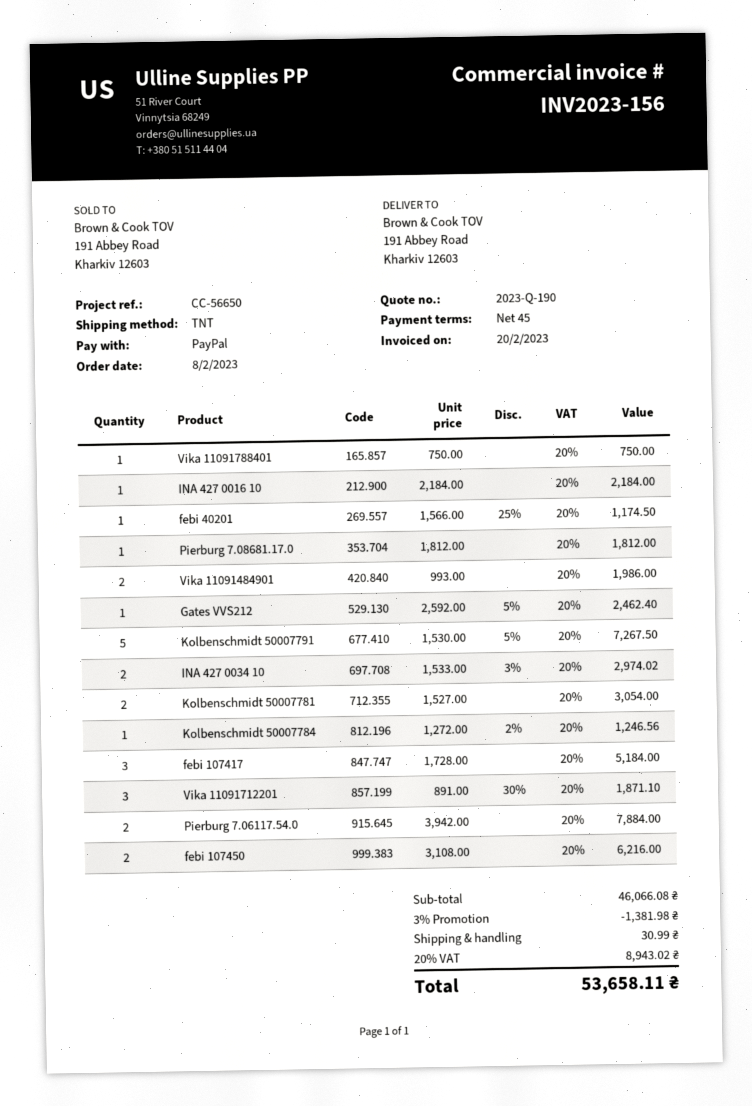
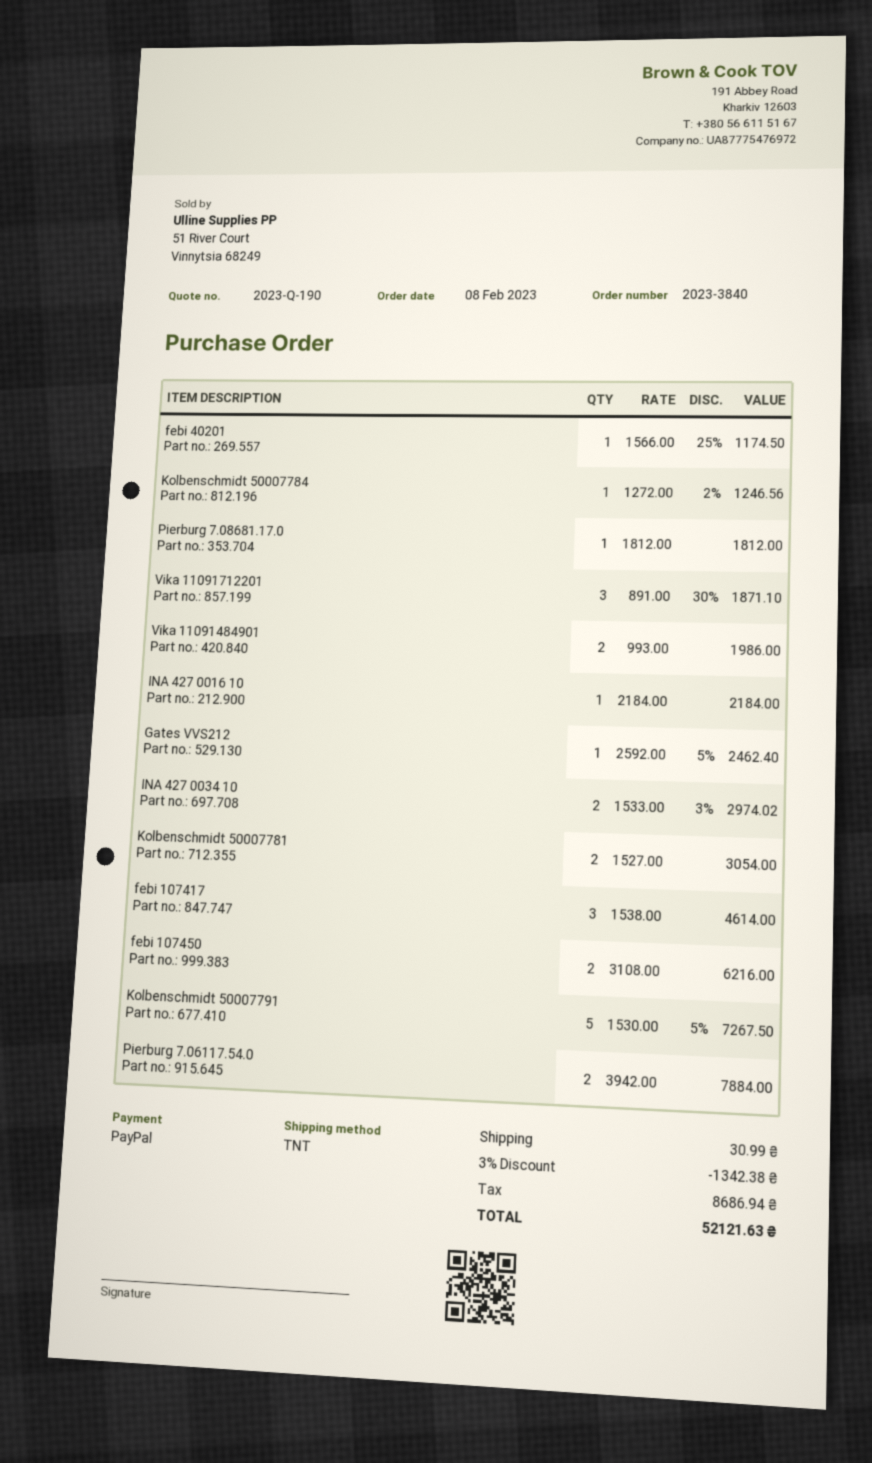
Vika 11091788401: 1 x 750.00 = 750.00 -> none
febi 107417: 3 x 1728.00 = 5184.00 -> 3 x 1538.00 = 4614.00
discount: 3% = 1381.98 -> 3% = 1342.38
tax: 8943.02 -> 8686.94
total: 53658.11 -> 52121.63

